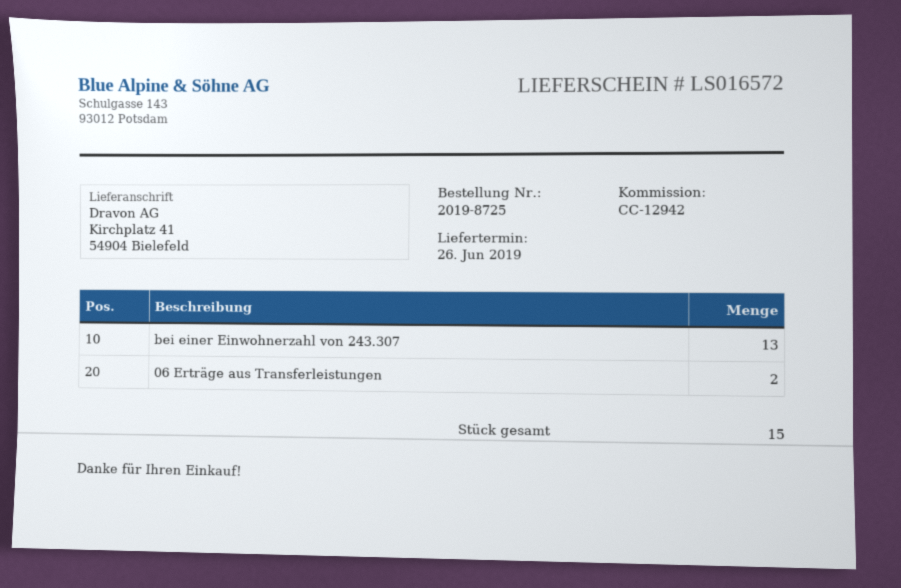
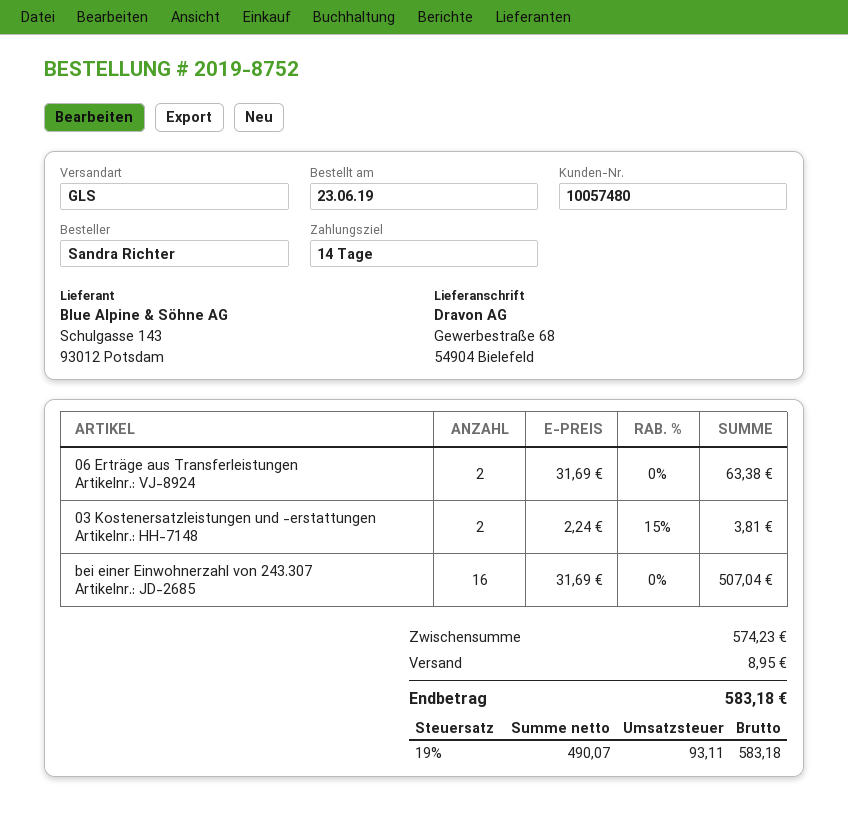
order number: 2019-8725 -> 2019-8752
ship to: Kirchplatz 41, 54904 Bielefeld -> Gewerbestraße 68, 54904 Bielefeld
bei einer Einwohnerzahl von 243.307: 13 -> 16
03 Kostenersatzleistungen und -erstattungen: none -> 2

